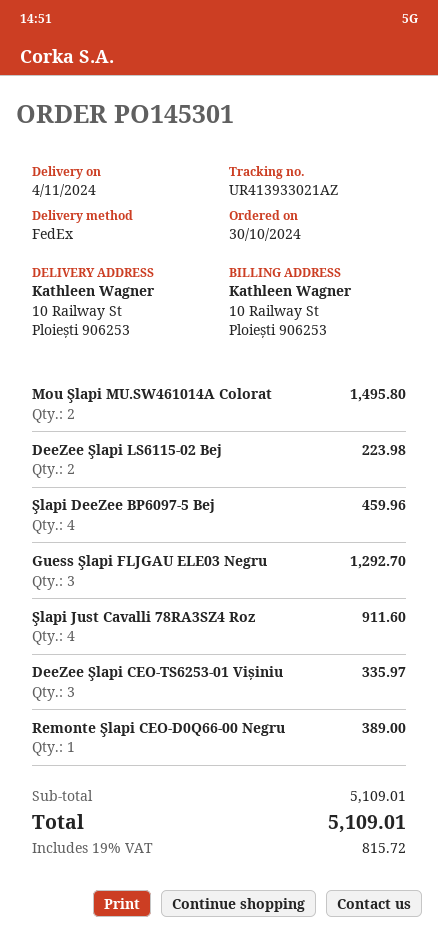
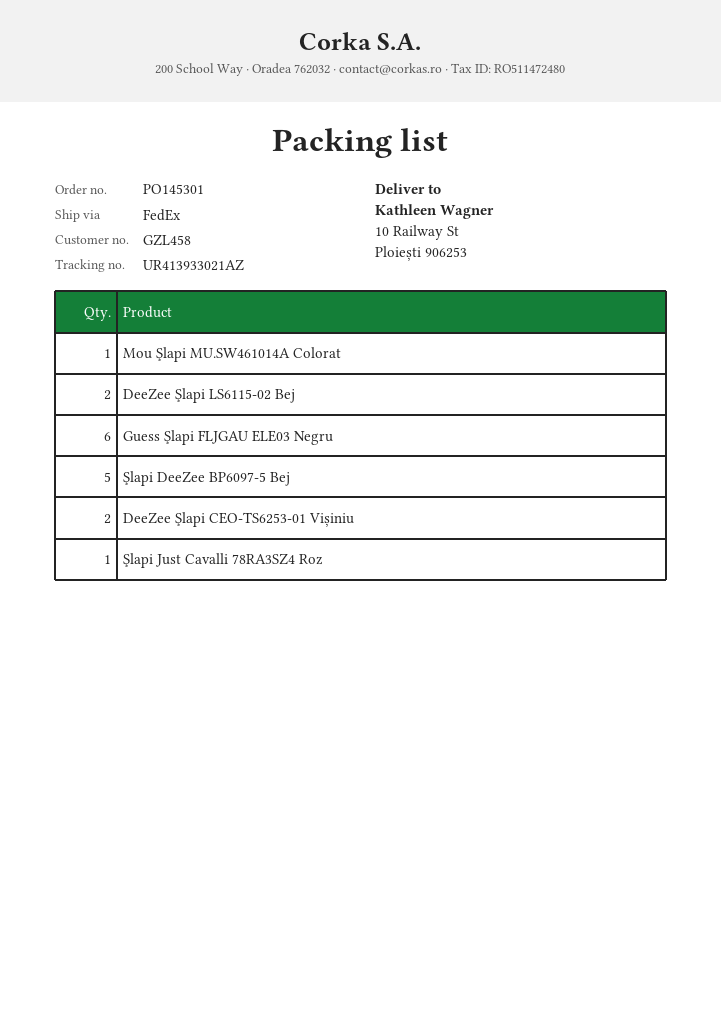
Mou Şlapi MU.SW461014A Colorat: 2 -> 1
Şlapi DeeZee BP6097-5 Bej: 4 -> 5
Guess Şlapi FLJGAU ELE03 Negru: 3 -> 6
Şlapi Just Cavalli 78RA3SZ4 Roz: 4 -> 1
DeeZee Şlapi CEO-TS6253-01 Vișiniu: 3 -> 2
Remonte Şlapi CEO-D0Q66-00 Negru: 1 -> none

